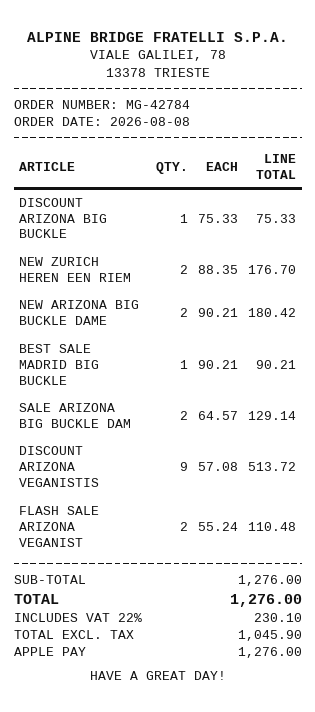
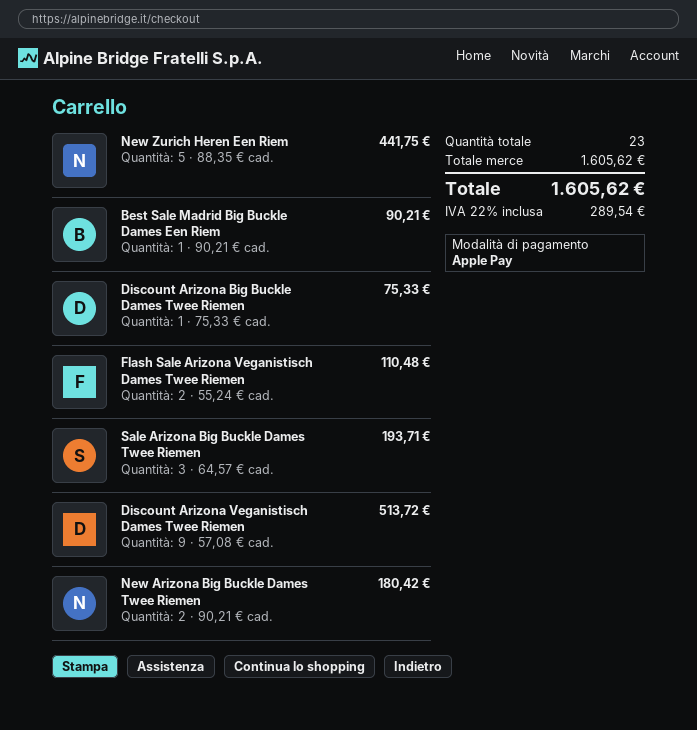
NEW ZURICH HEREN EEN RIEM: 2 x 88.35 = 176.70 -> 5 x 88.35 = 441.75
SALE ARIZONA BIG BUCKLE DAM: 2 x 64.57 = 129.14 -> 3 x 64.57 = 193.71
subtotal: 1276.00 -> 1605.62
tax: 22% = 230.10 -> 22% = 289.54
total: 1276.00 -> 1605.62

